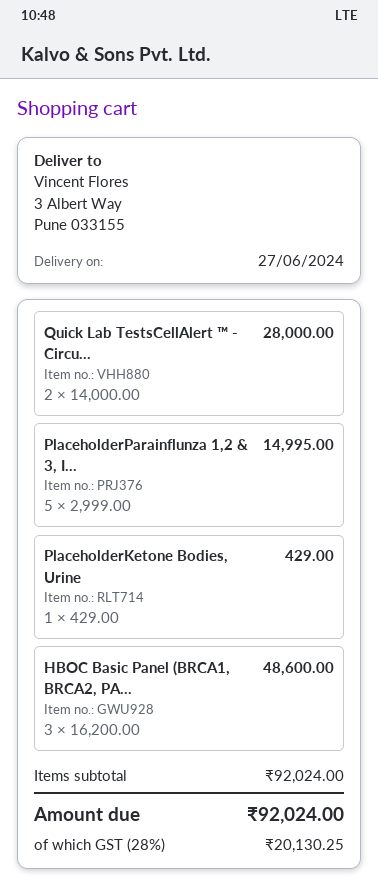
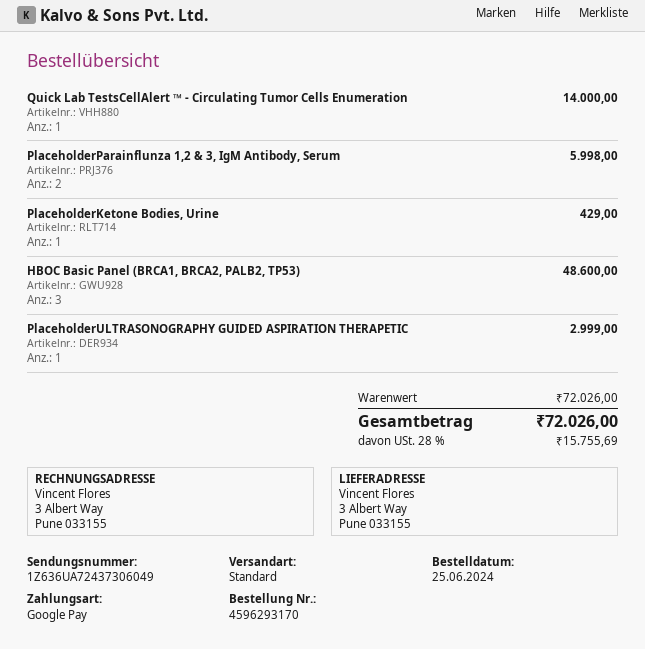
Quick Lab TestsCellAlert ™ - Circu...: 2 for 28000.00 -> 1 for 14000.00
PlaceholderParainflunza 1,2 & 3, I...: 5 for 14995.00 -> 2 for 5998.00
PlaceholderULTRASONOGRAPHY GUIDED ASPIRATION THERAPETIC: none -> 1 for 2999.00
subtotal: 92024.00 -> 72026.00
tax: 28% = 20130.25 -> 28% = 15755.69
total: 92024.00 -> 72026.00

